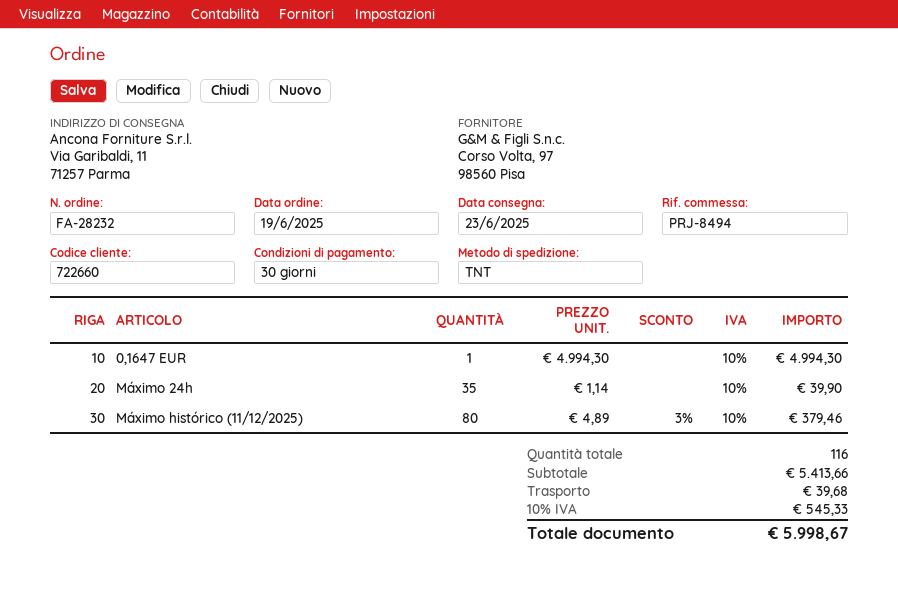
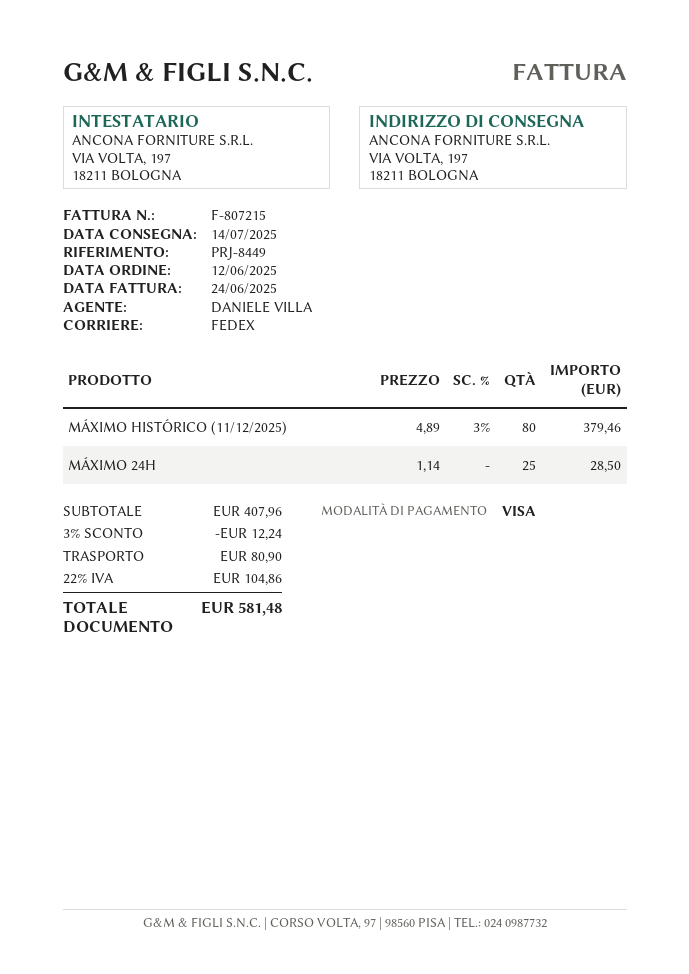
order date: 2025-06-19 -> 2025-06-12
delivery date: 2025-06-23 -> 2025-07-14
reference: PRJ-8494 -> PRJ-8449
shipping method: TNT -> FedEx
ship to: Via Garibaldi, 11, 71257 Parma -> VIA VOLTA, 197, 18211 BOLOGNA
0,1647 EUR: 1 x 4994.30 = 4994.30 -> none
Máximo 24h: 35 x 1.14 = 39.90 -> 25 x 1.14 = 28.50
subtotal: 5413.66 -> 407.96
discount: none -> 3% = 12.24
shipping: 39.68 -> 80.90
tax: 10% = 545.33 -> 22% = 104.86
total: 5998.67 -> 581.48

